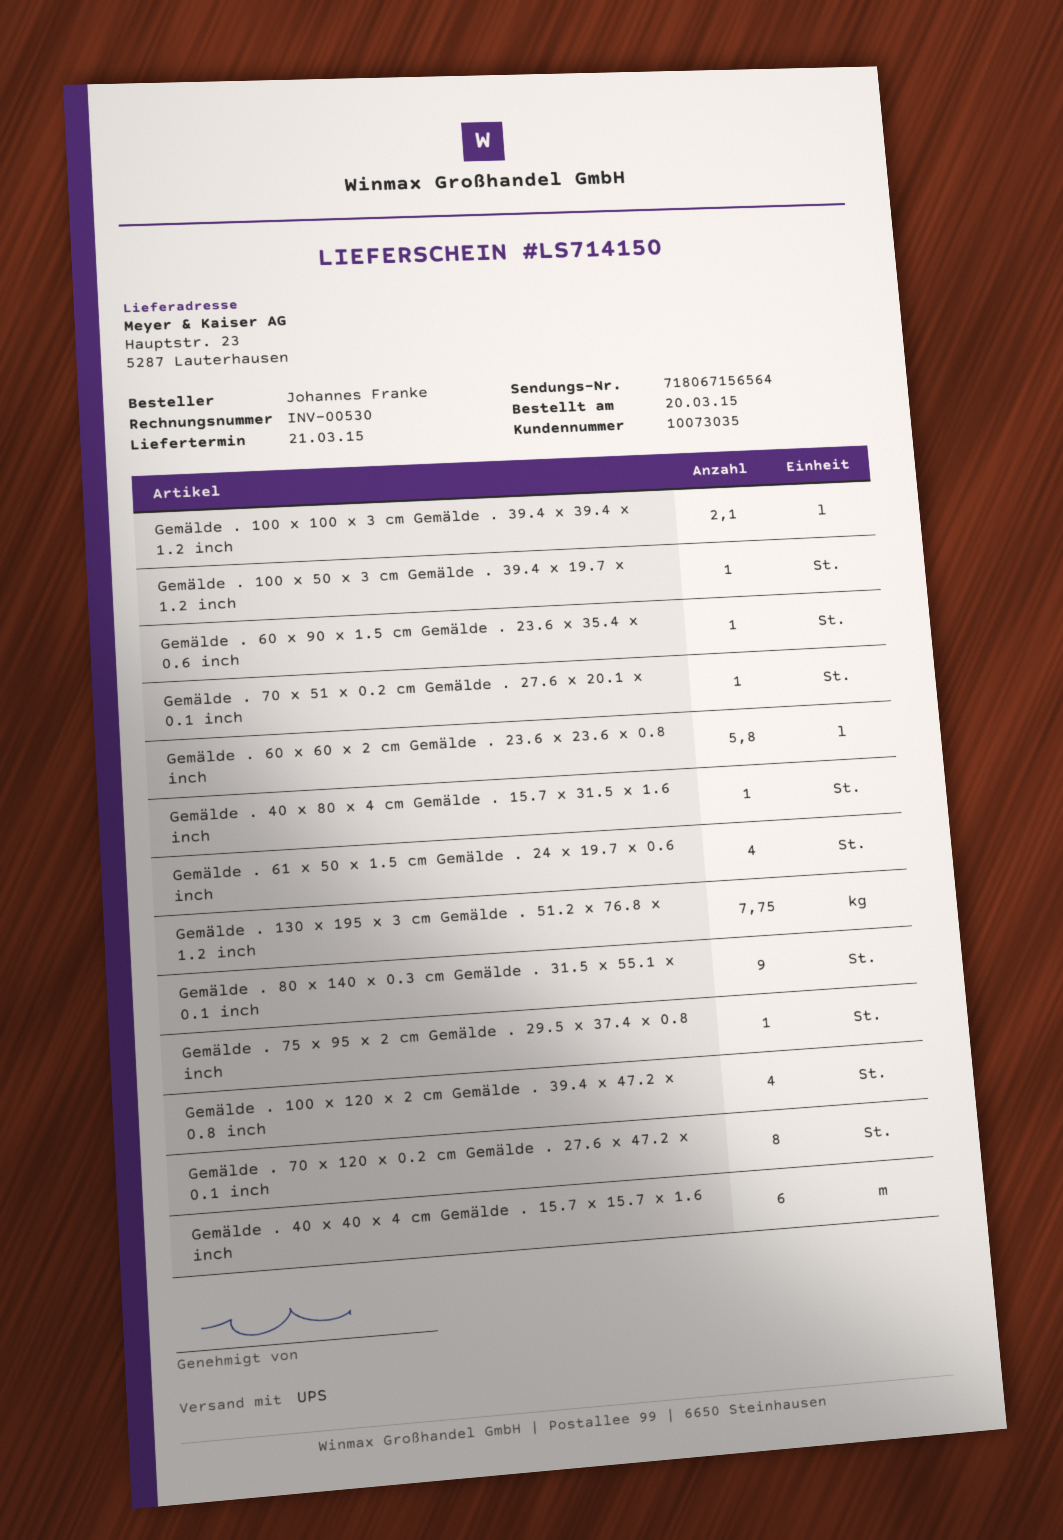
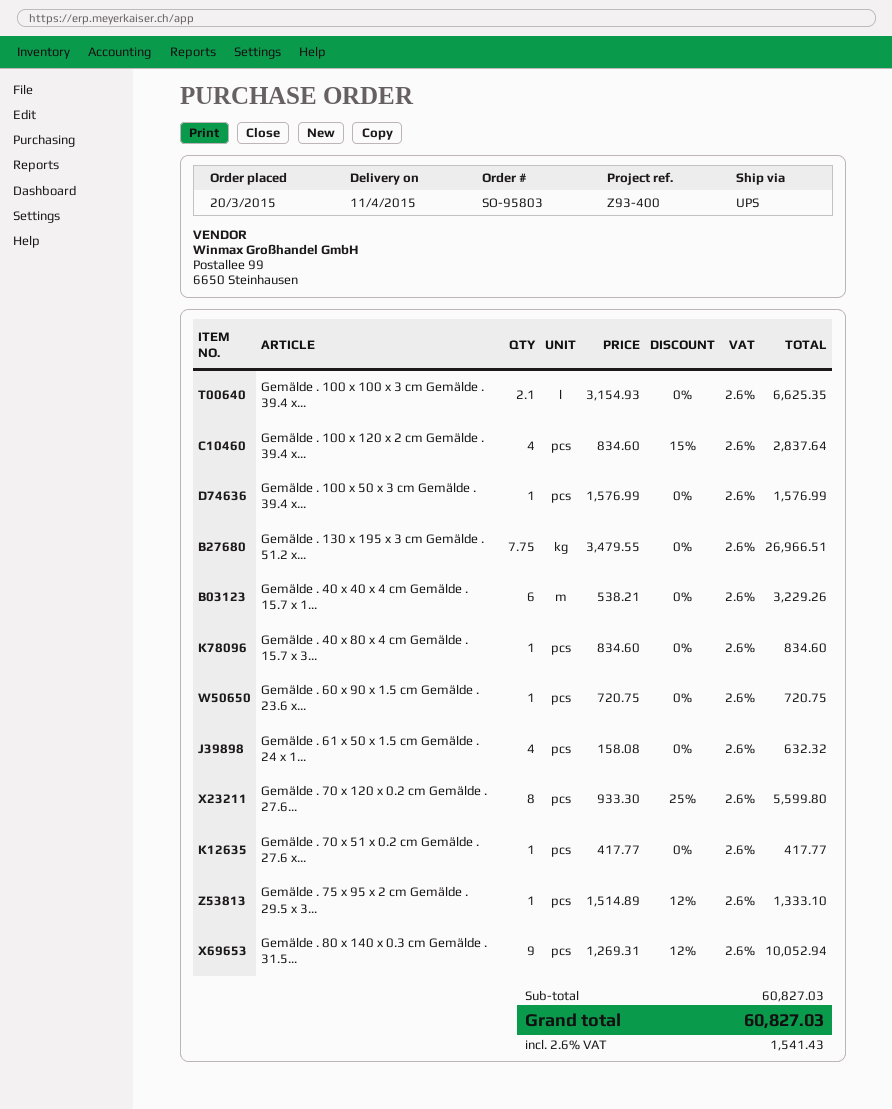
delivery date: 2015-03-21 -> 2015-04-11
Gemälde . 60 x 60 x 2 cm Gemälde . 23.6 x 23.6 x 0.8 inch: 5.8 -> none

